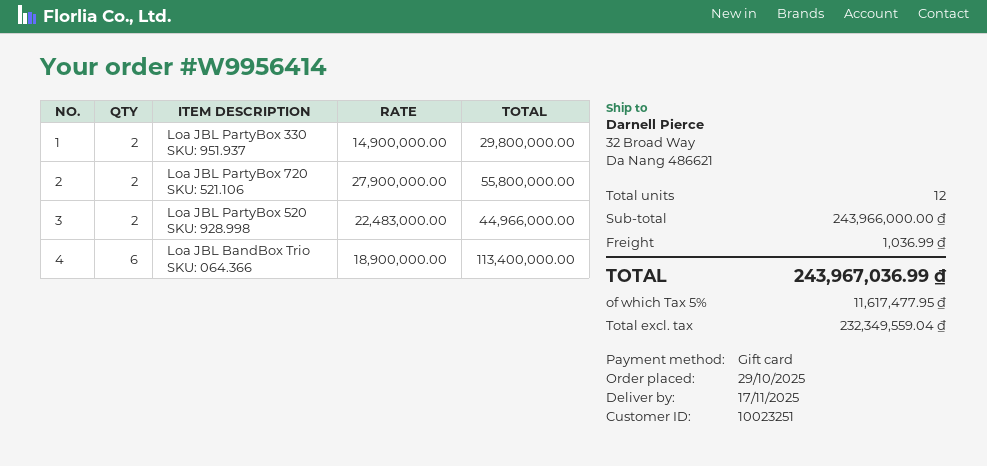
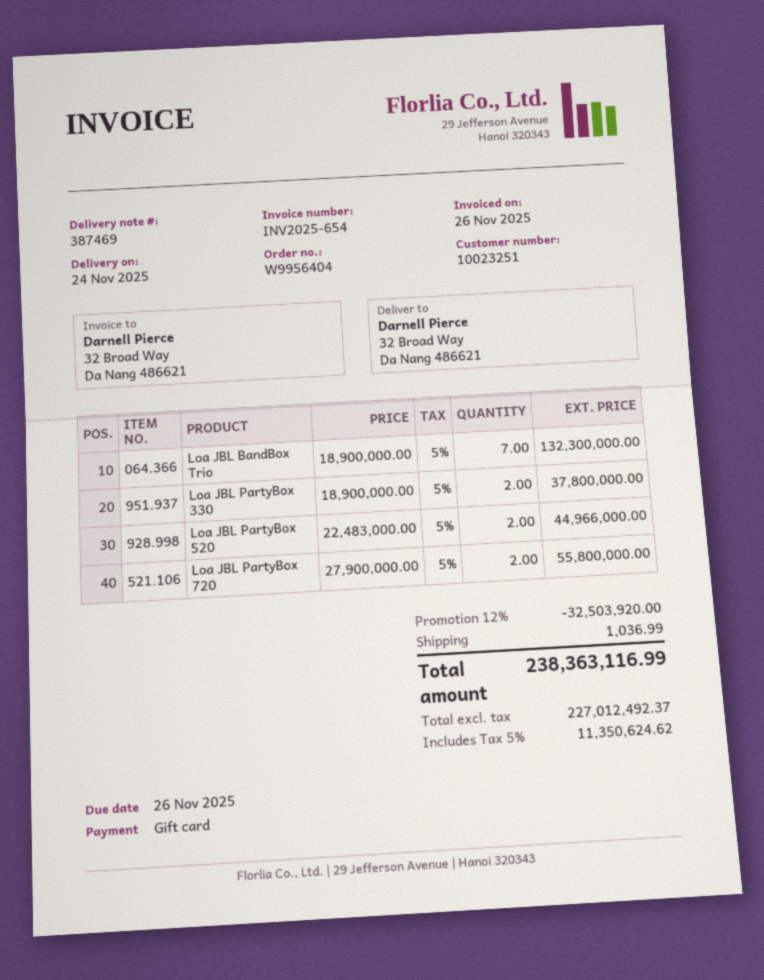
order number: W9956414 -> W9956404
delivery date: 2025-11-17 -> 2025-11-24
Loa JBL PartyBox 330: 2 x 14900000.00 = 29800000.00 -> 2 x 18900000.00 = 37800000.00
Loa JBL BandBox Trio: 6 x 18900000.00 = 113400000.00 -> 7 x 18900000.00 = 132300000.00
discount: none -> 12% = 32503920.00
net: 232349559.04 -> 227012492.37
tax: 5% = 11617477.95 -> 5% = 11350624.62
total: 243967036.99 -> 238363116.99

